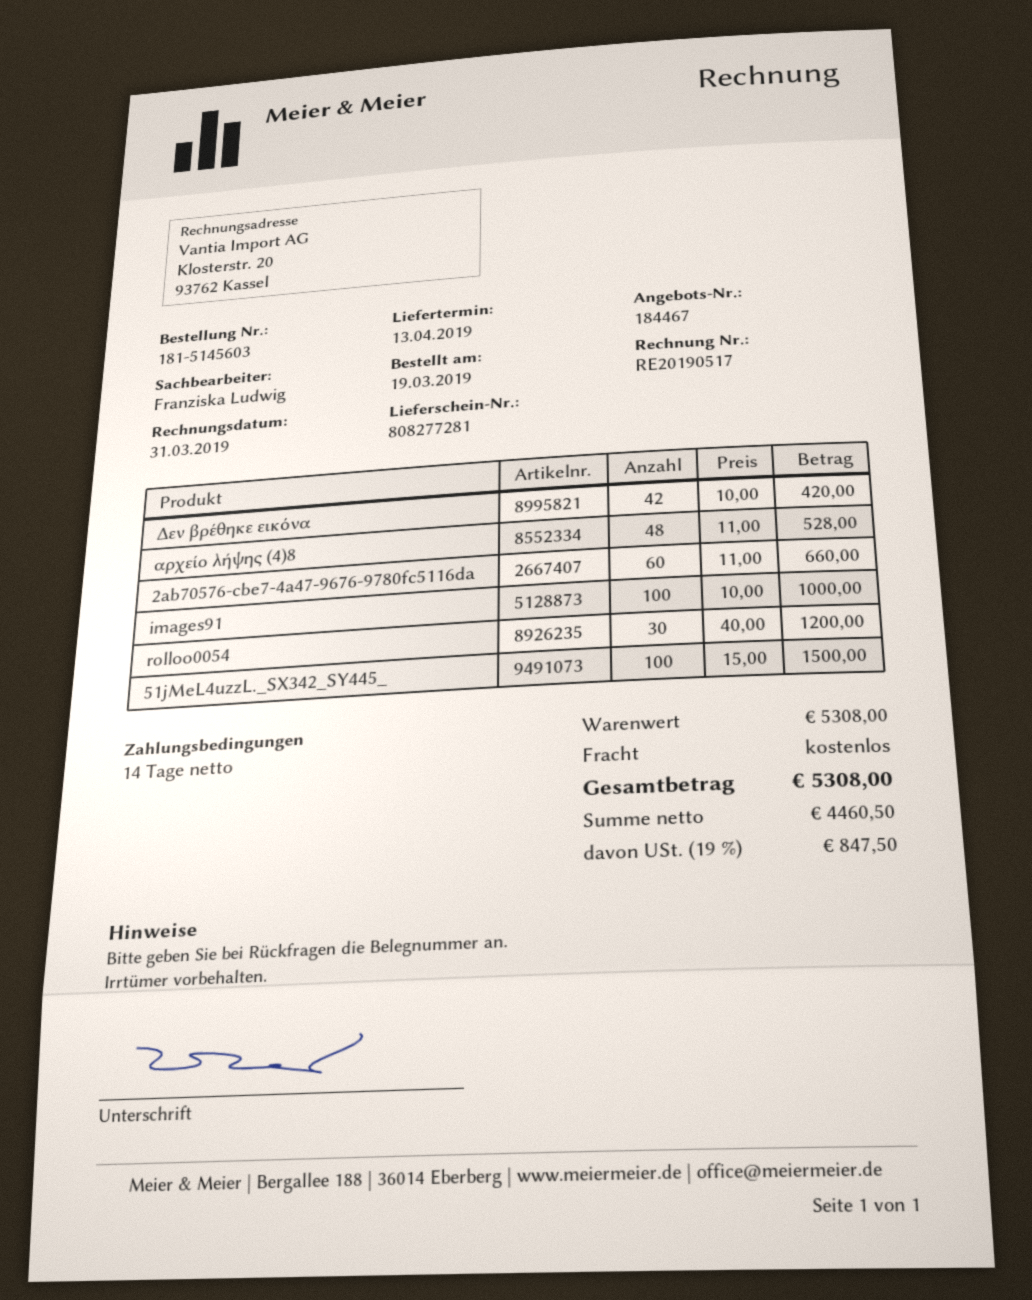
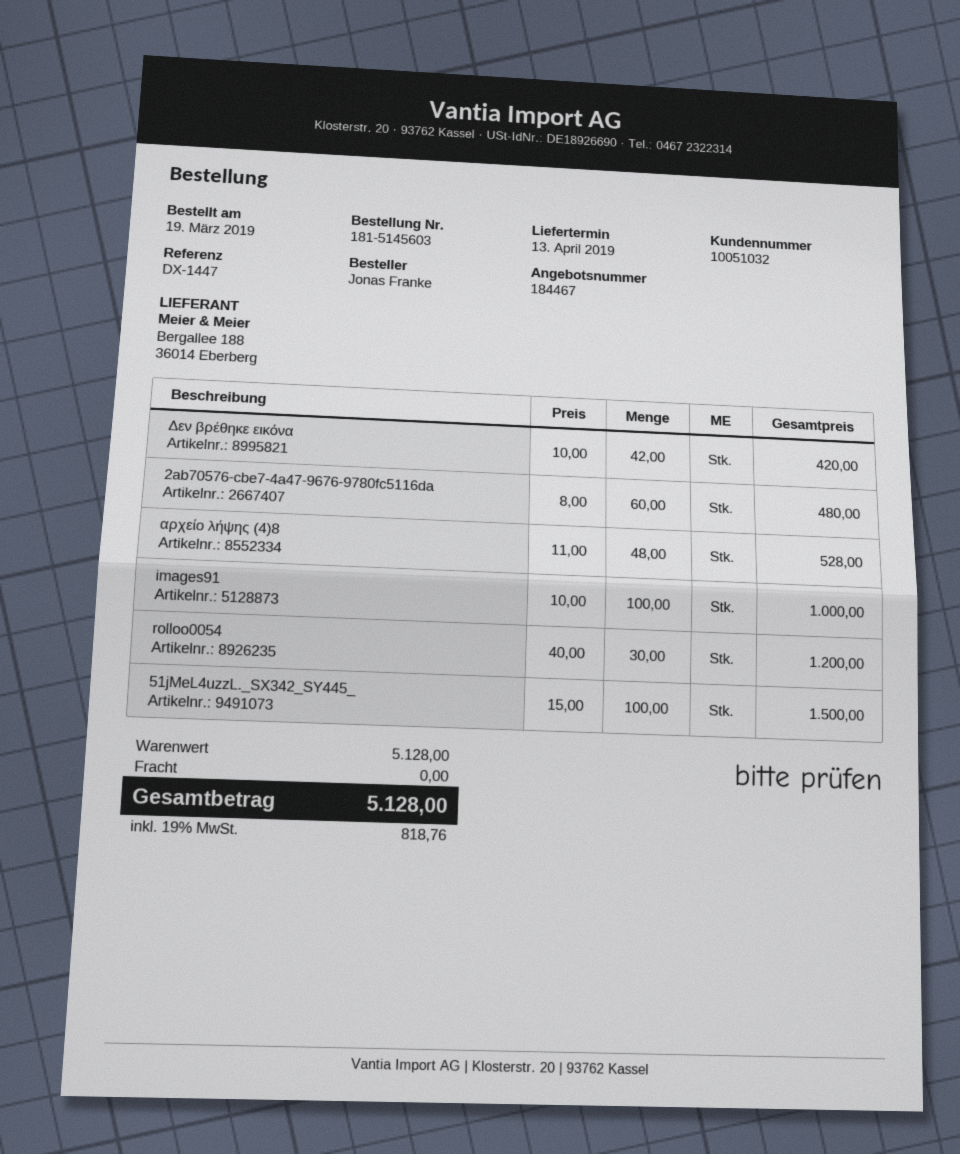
2ab70576-cbe7-4a47-9676-9780fc5116da: 60 x 11.00 = 660.00 -> 60 x 8.00 = 480.00
subtotal: 5308.00 -> 5128.00
tax: 19% = 847.50 -> 19% = 818.76
total: 5308.00 -> 5128.00

